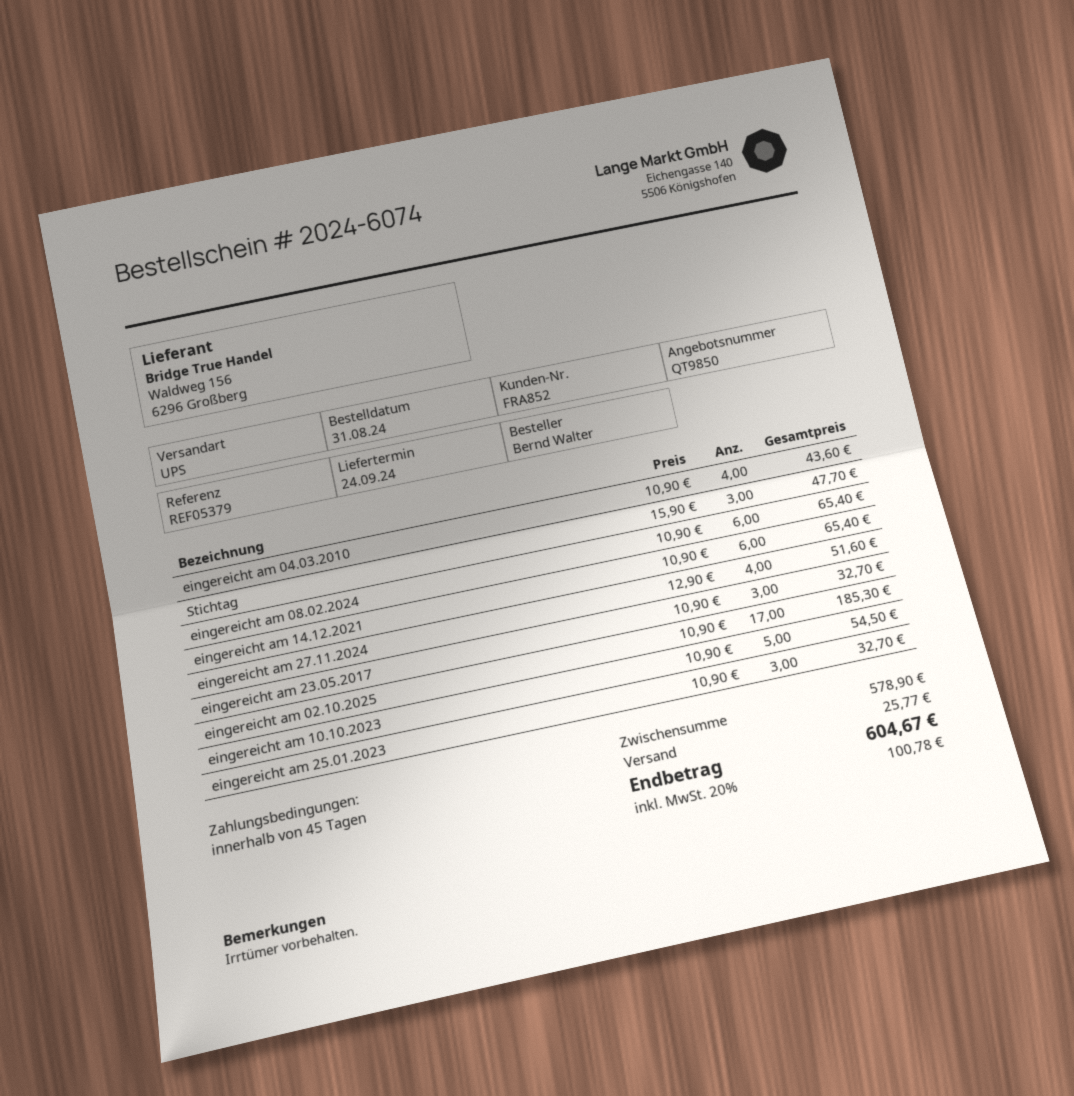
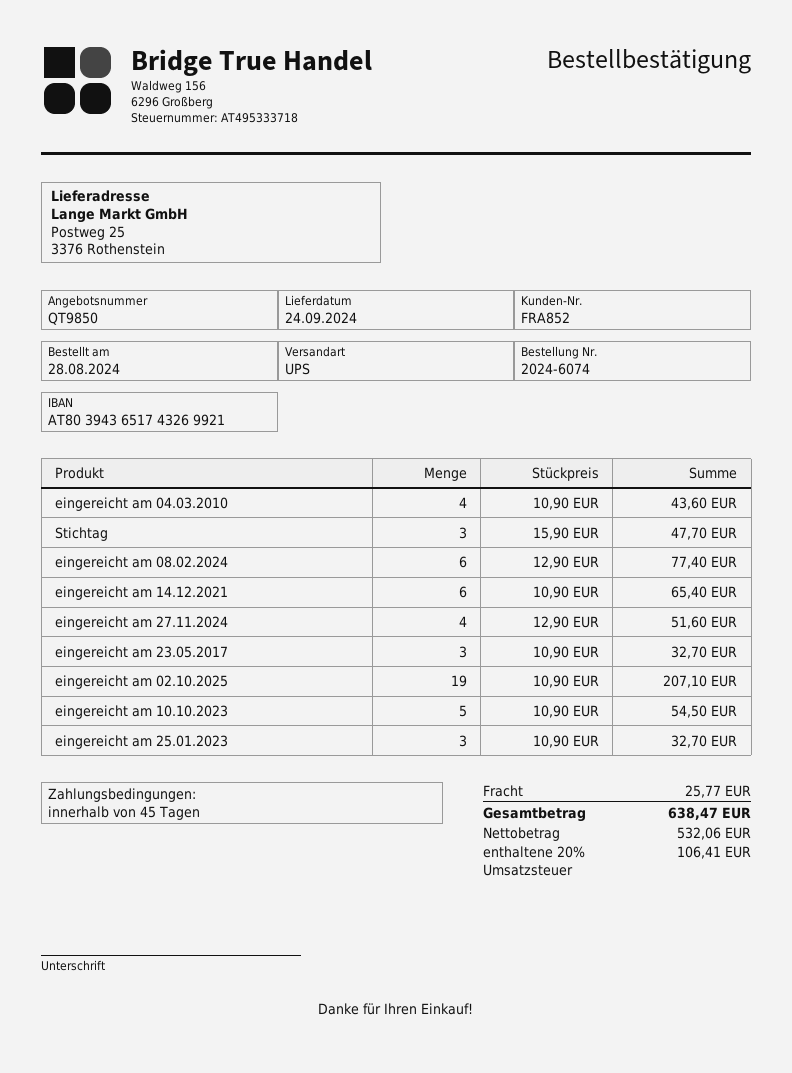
order date: 2024-08-31 -> 2024-08-28
eingereicht am 08.02.2024: 6 x 10.90 = 65.40 -> 6 x 12.90 = 77.40
eingereicht am 02.10.2025: 17 x 10.90 = 185.30 -> 19 x 10.90 = 207.10
tax: 20% = 100.78 -> 20% = 106.41
total: 604.67 -> 638.47

